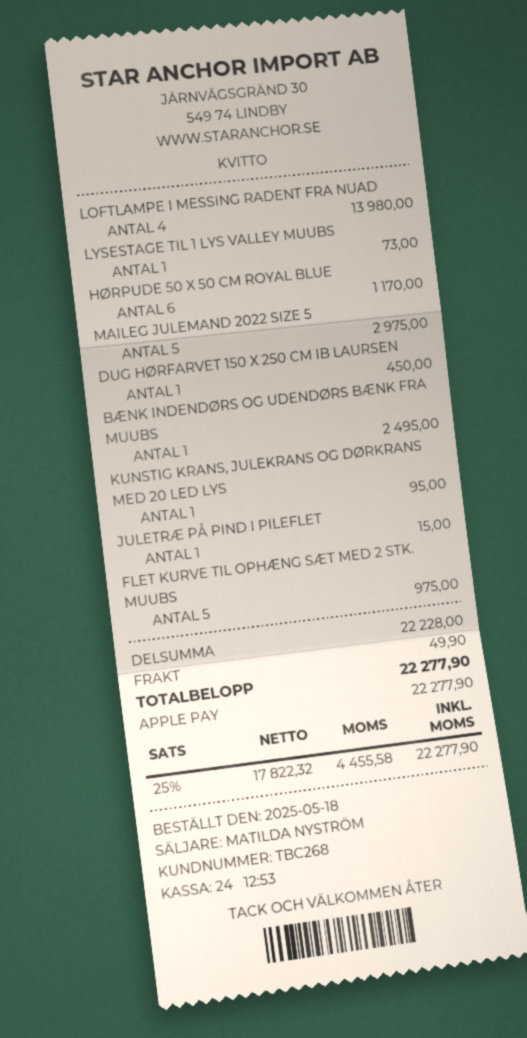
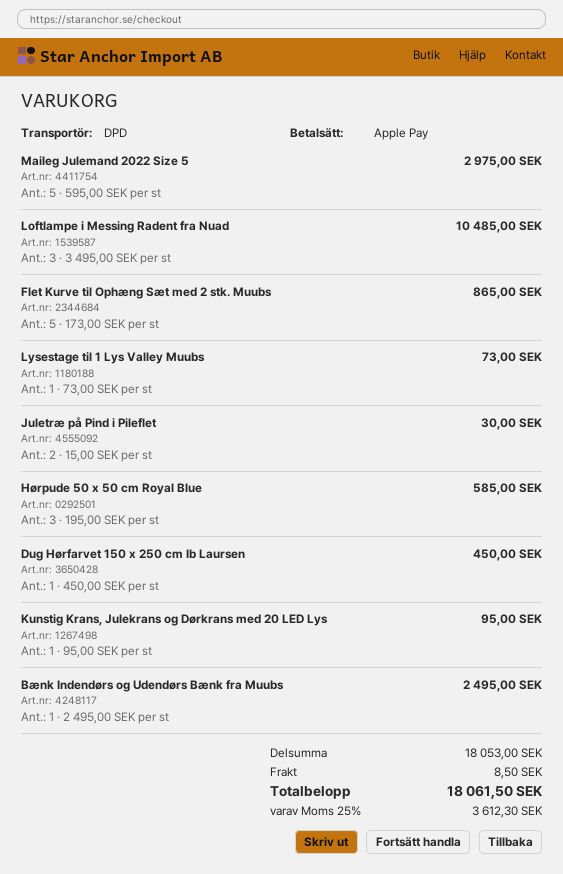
LOFTLAMPE I MESSING RADENT FRA NUAD: 4 for 13980.00 -> 3 for 10485.00
HØRPUDE 50 X 50 CM ROYAL BLUE: 6 for 1170.00 -> 3 for 585.00
JULETRÆ PÅ PIND I PILEFLET: 1 for 15.00 -> 2 for 30.00
FLET KURVE TIL OPHÆNG SÆT MED 2 STK. MUUBS: 5 for 975.00 -> 5 for 865.00
subtotal: 22228.00 -> 18053.00
shipping: 49.90 -> 8.50
tax: 25% = 4455.58 -> 25% = 3612.30
total: 22277.90 -> 18061.50

